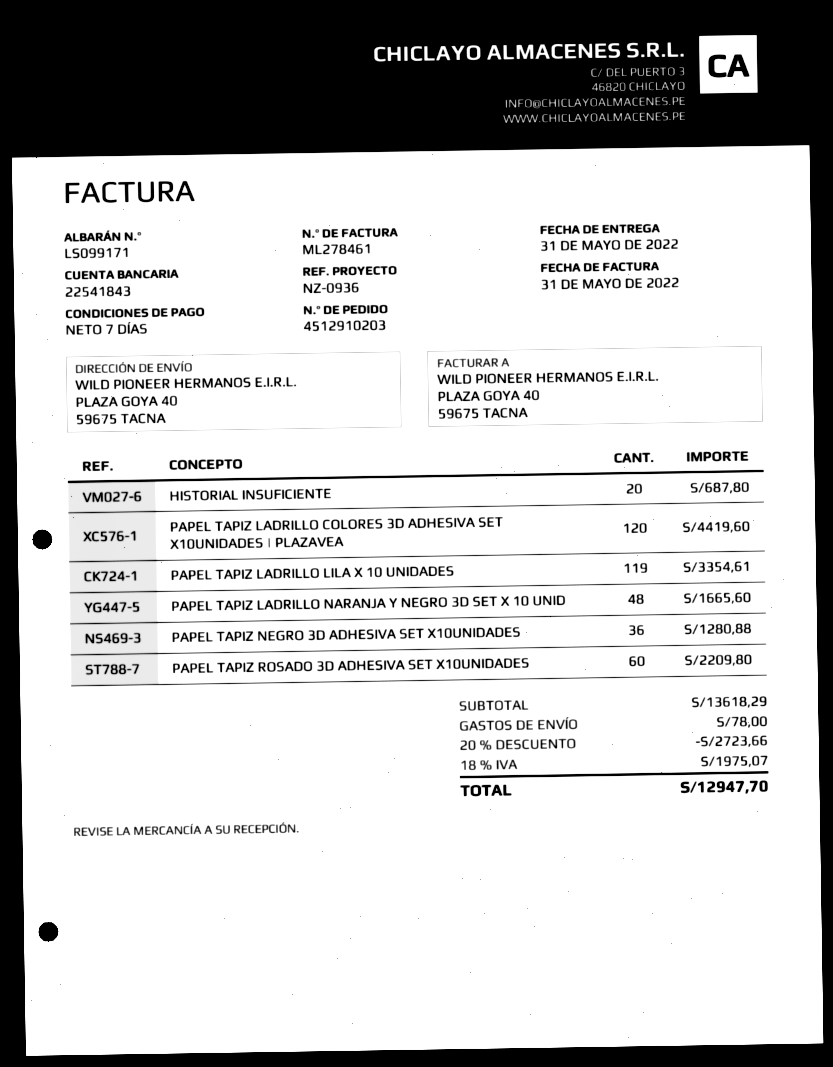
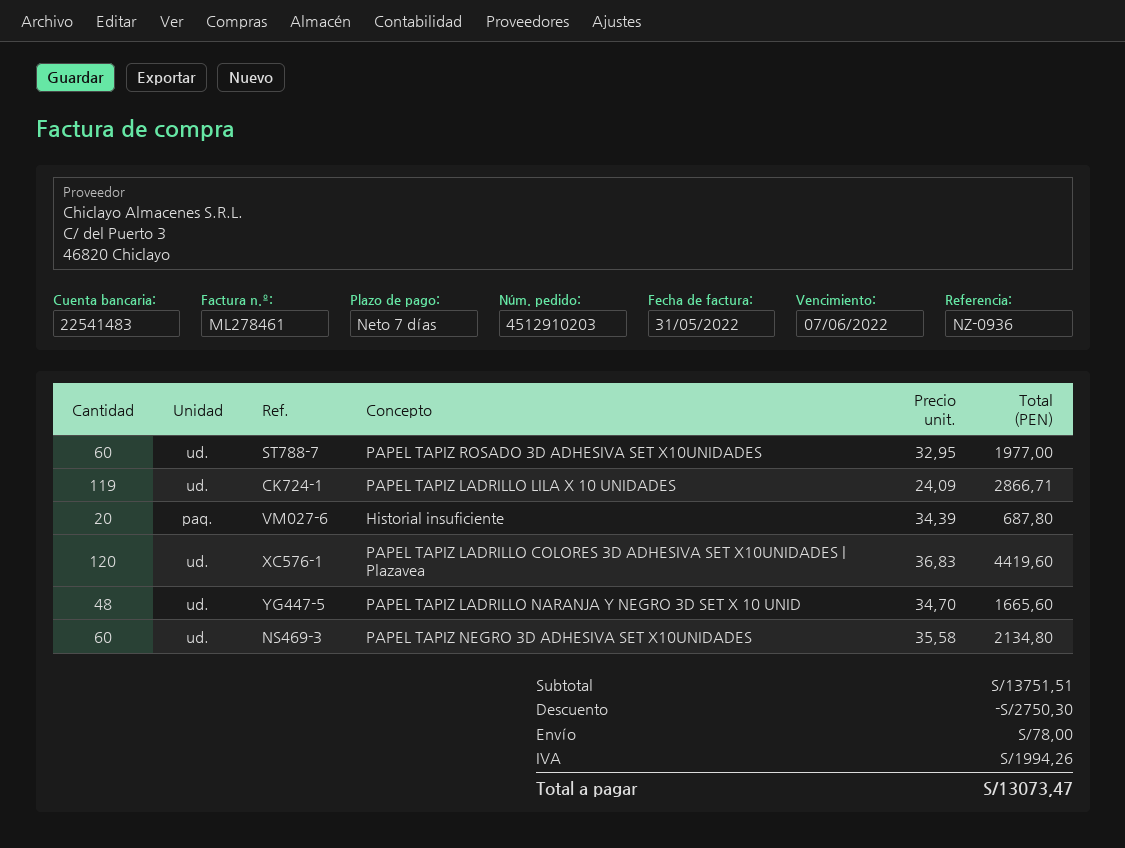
bank account: 22541843 -> 22541483
PAPEL TAPIZ LADRILLO LILA X 10 UNIDADES: 119 for 3354.61 -> 119 for 2866.71
PAPEL TAPIZ NEGRO 3D ADHESIVA SET X10UNIDADES: 36 for 1280.88 -> 60 for 2134.80
PAPEL TAPIZ ROSADO 3D ADHESIVA SET X10UNIDADES: 60 for 2209.80 -> 60 for 1977.00
subtotal: 13618.29 -> 13751.51
discount: 2723.66 -> 2750.30
tax: 1975.07 -> 1994.26
total: 12947.70 -> 13073.47

